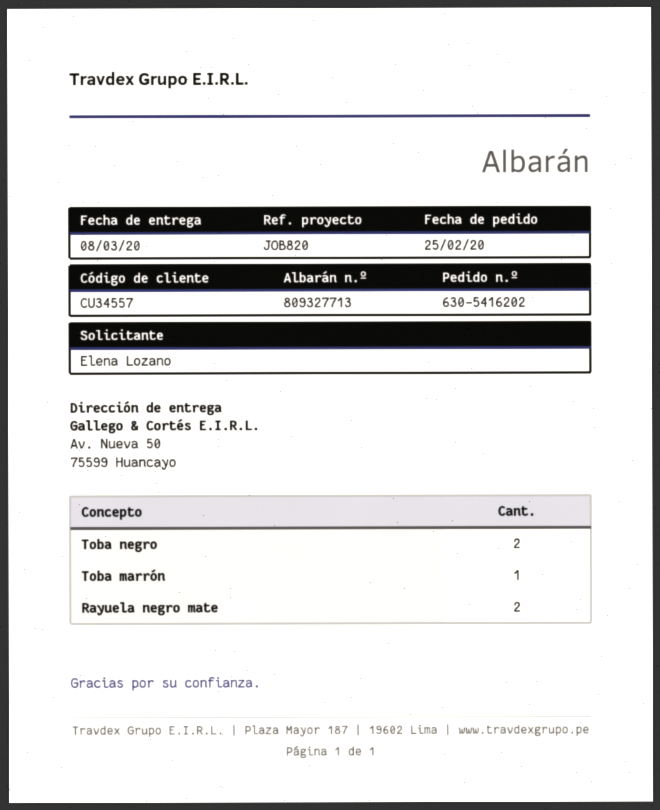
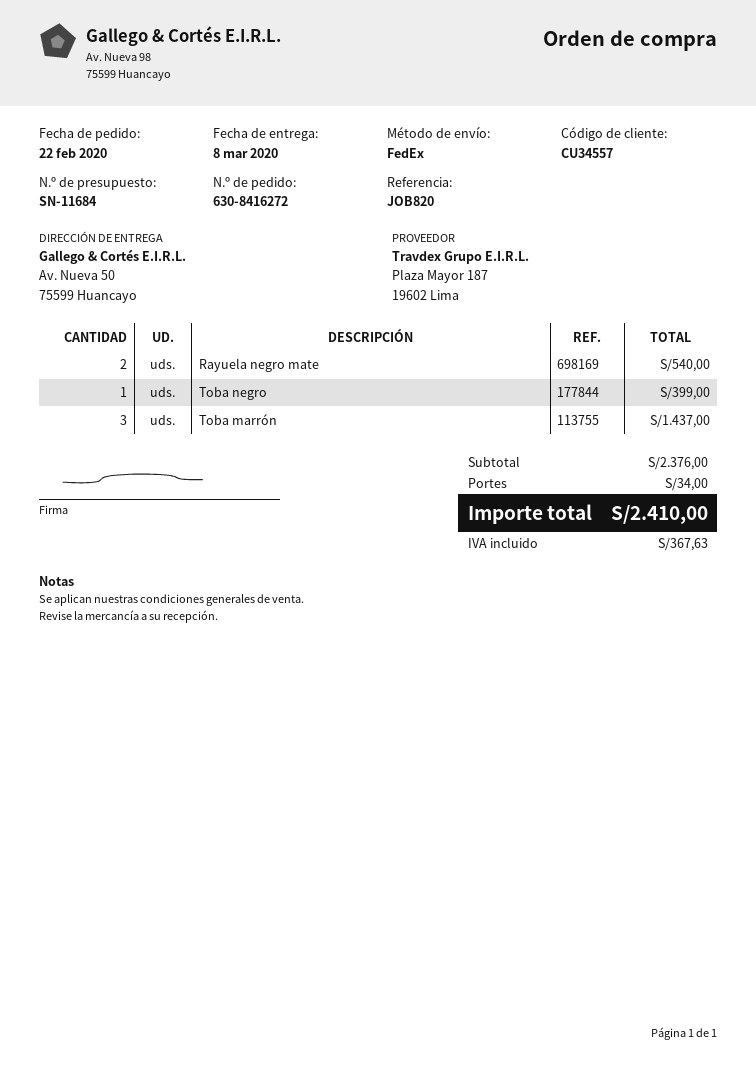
order number: 630-5416202 -> 630-8416272
order date: 2020-02-25 -> 2020-02-22
Toba negro: 2 -> 1
Toba marrón: 1 -> 3

